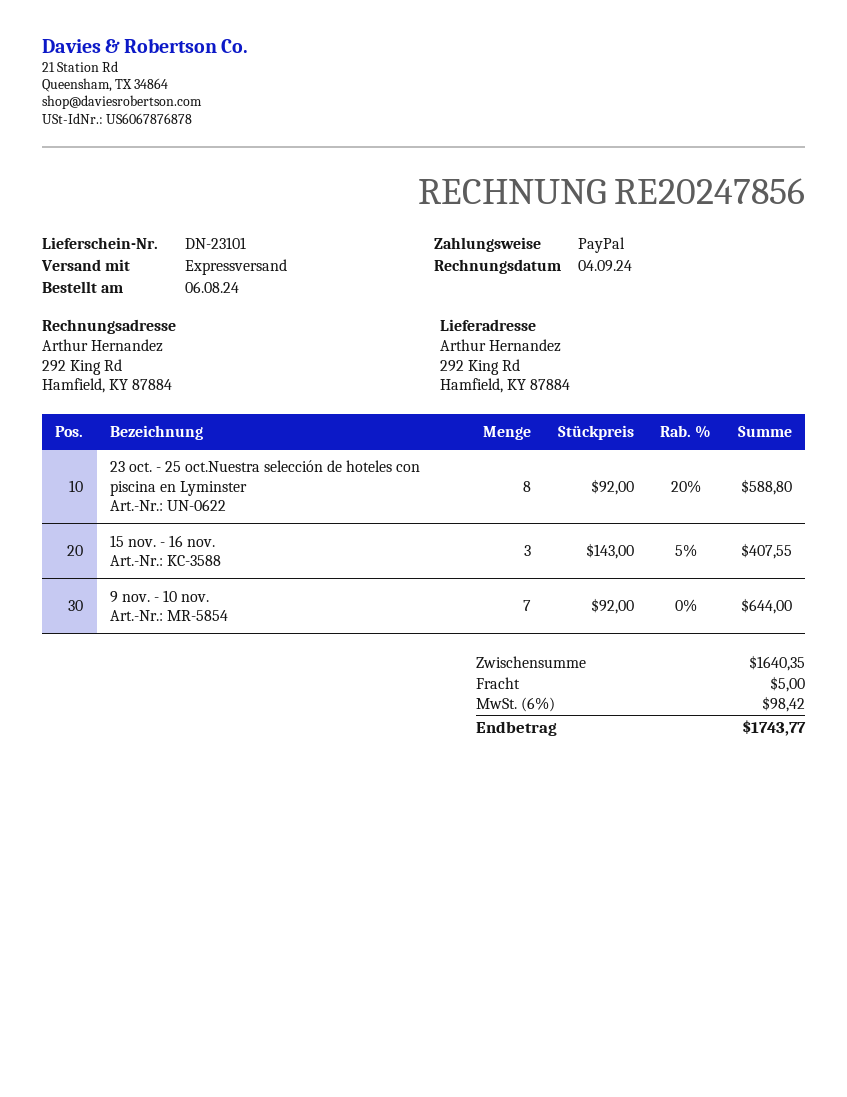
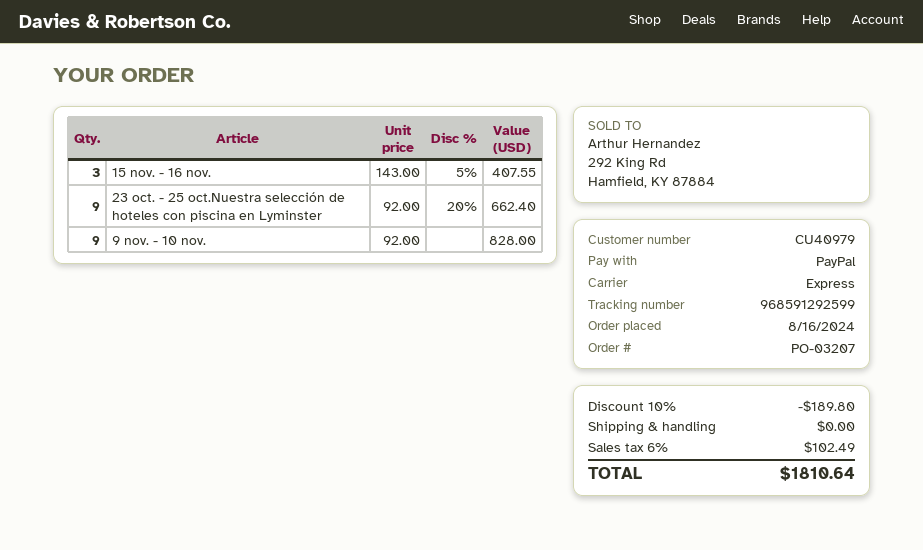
order date: 2024-08-06 -> 2024-08-16
23 oct. - 25 oct.Nuestra selección de hoteles con piscina en Lyminster: 8 x 92.00 - 20% = 588.80 -> 9 x 92.00 - 20% = 662.40
9 nov. - 10 nov.: 7 x 92.00 = 644.00 -> 9 x 92.00 = 828.00
discount: none -> 10% = 189.80
shipping: 5.00 -> 0.00
tax: 6% = 98.42 -> 6% = 102.49
total: 1743.77 -> 1810.64

